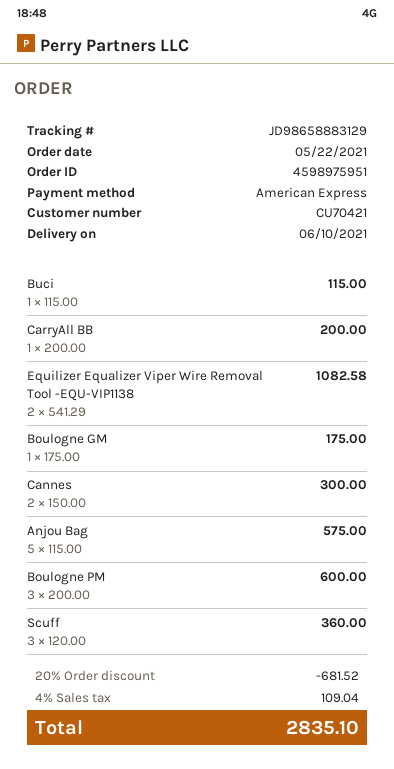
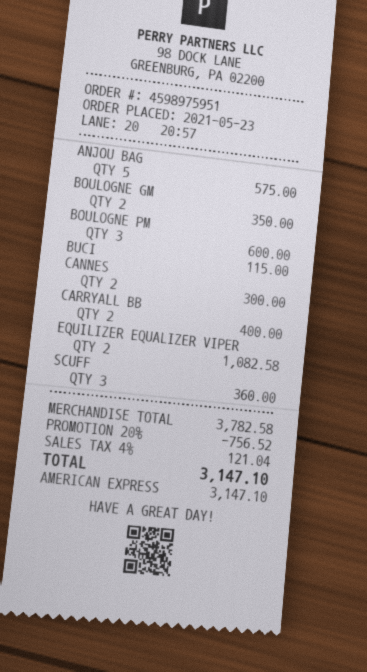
order date: 2021-05-22 -> 2021-05-23
CarryAll BB: 1 for 200.00 -> 2 for 400.00
Boulogne GM: 1 for 175.00 -> 2 for 350.00
discount: 20% = 681.52 -> 20% = 756.52
tax: 4% = 109.04 -> 4% = 121.04
total: 2835.10 -> 3147.10

